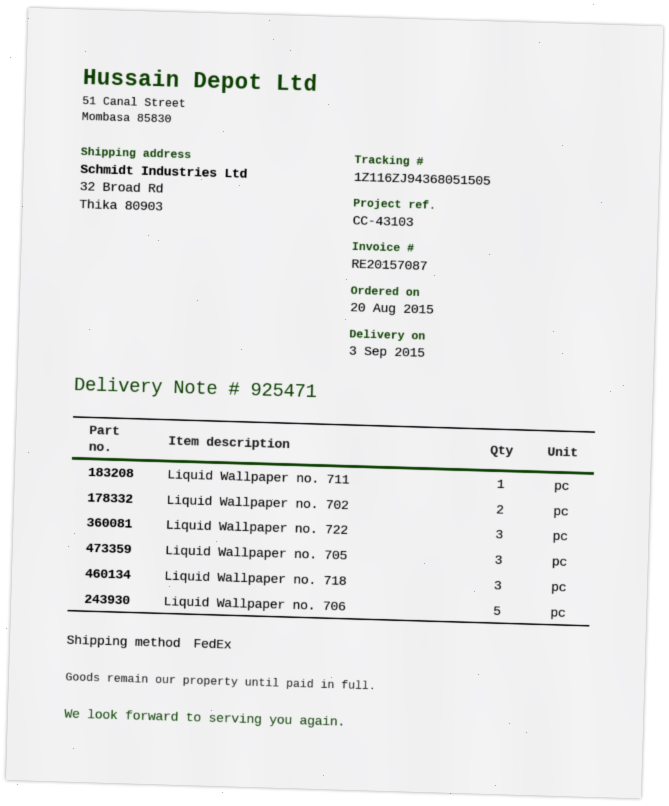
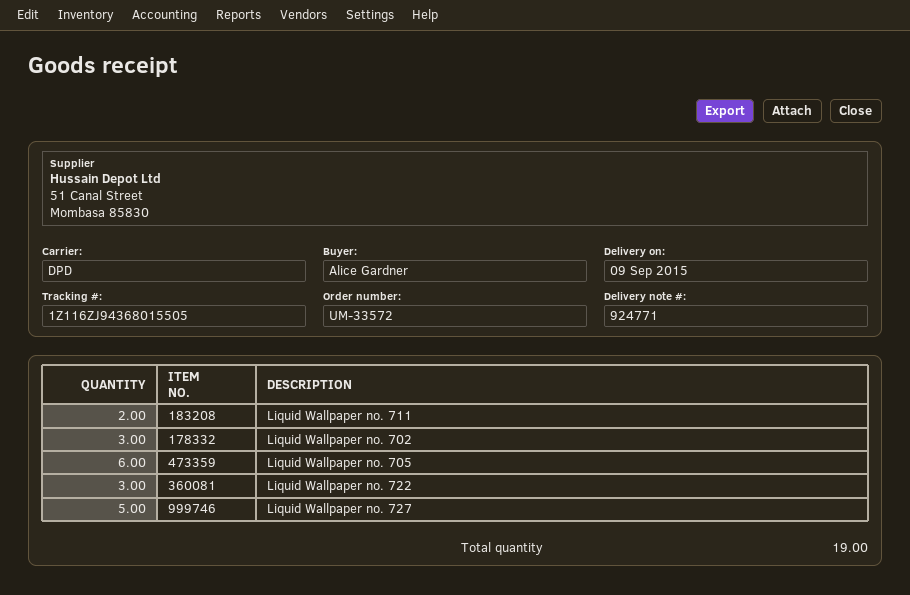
delivery note number: 925471 -> 924771
delivery date: 2015-09-03 -> 2015-09-09
shipping method: FedEx -> DPD
tracking number: 1Z116ZJ94368051505 -> 1Z116ZJ94368015505
Liquid Wallpaper no. 711: 1 -> 2
Liquid Wallpaper no. 702: 2 -> 3
Liquid Wallpaper no. 705: 3 -> 6
Liquid Wallpaper no. 718: 3 -> none
Liquid Wallpaper no. 706: 5 -> none
Liquid Wallpaper no. 727: none -> 5

